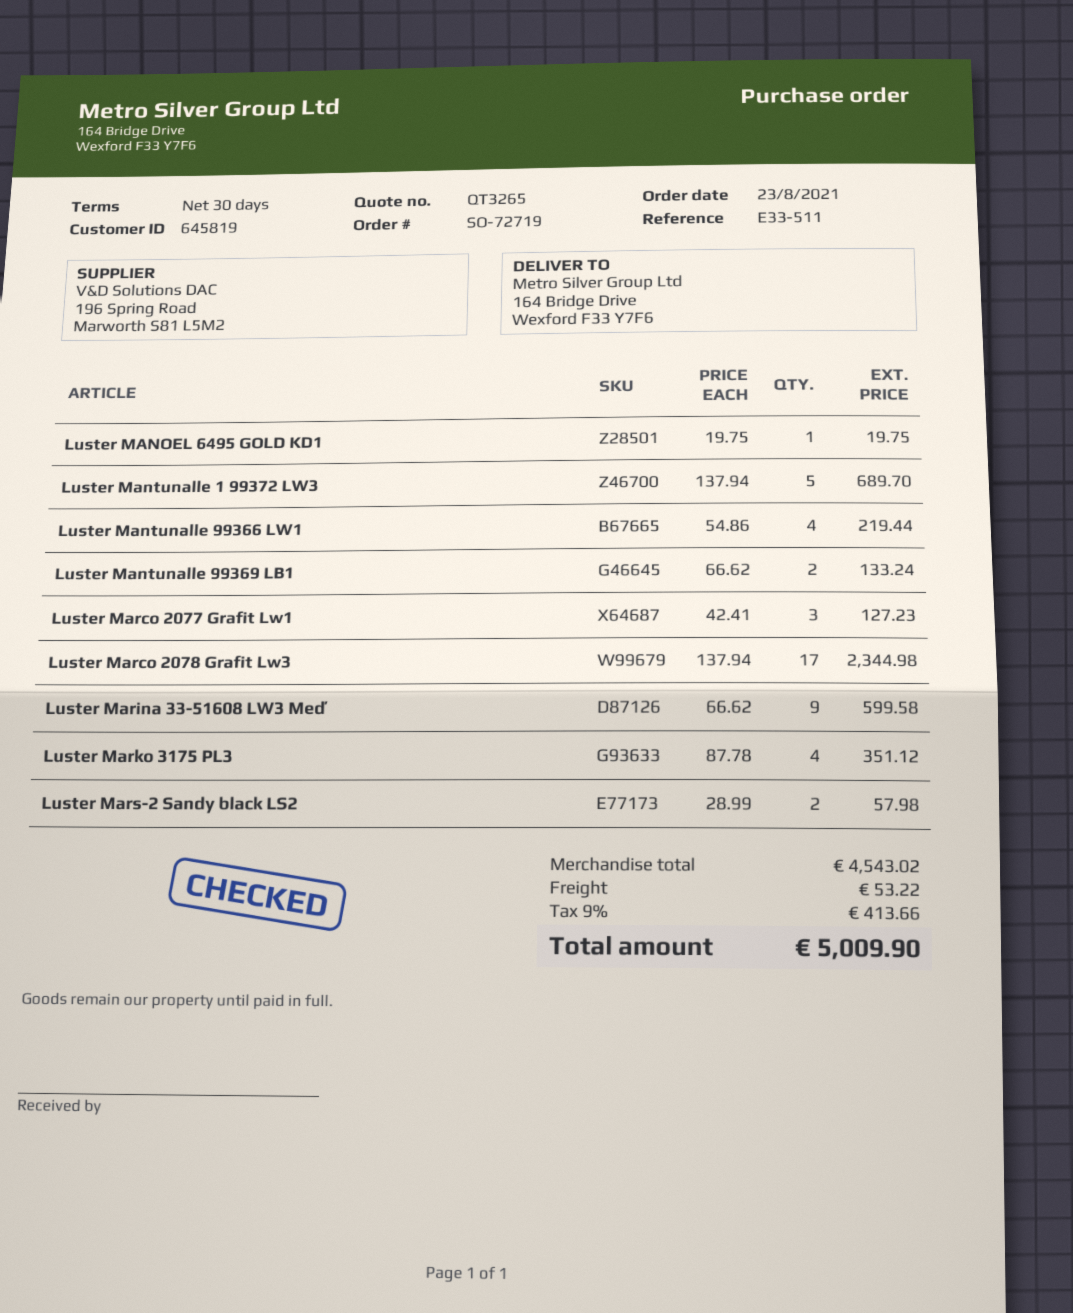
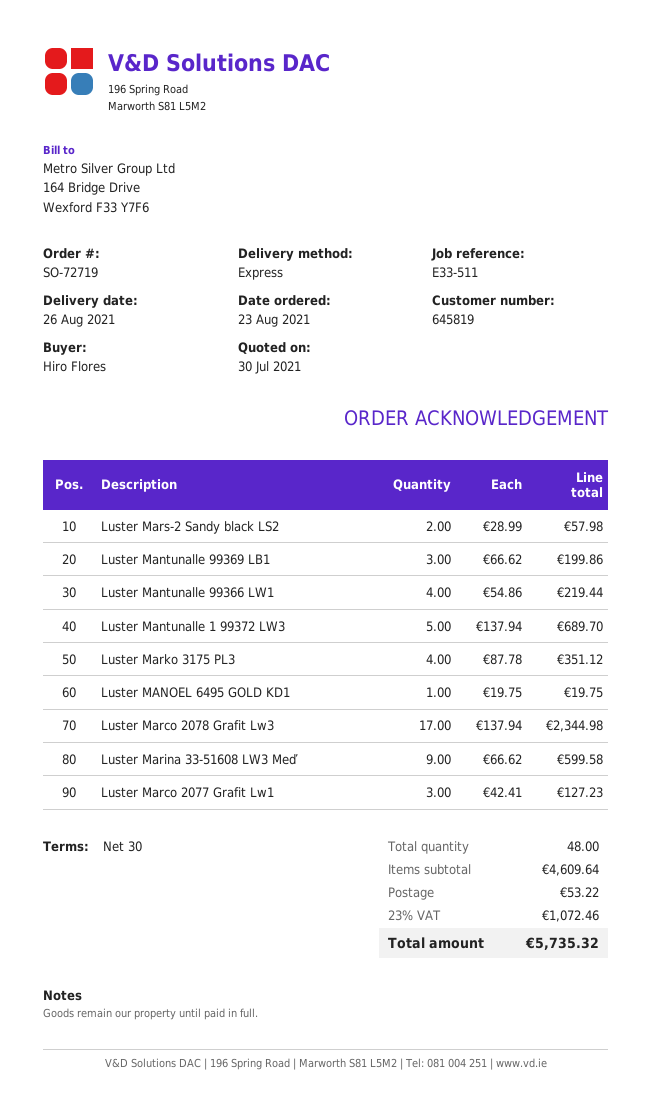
Luster Mantunalle 99369 LB1: 2 x 66.62 = 133.24 -> 3 x 66.62 = 199.86
subtotal: 4543.02 -> 4609.64
tax: 9% = 413.66 -> 23% = 1072.46
total: 5009.90 -> 5735.32

